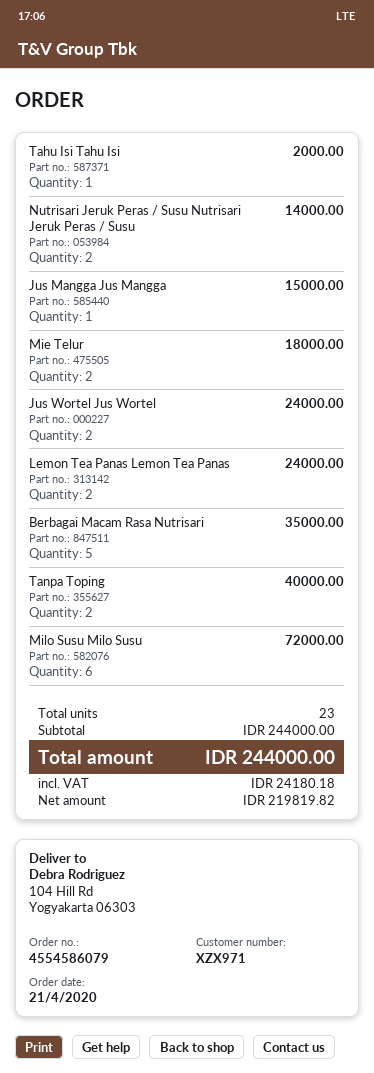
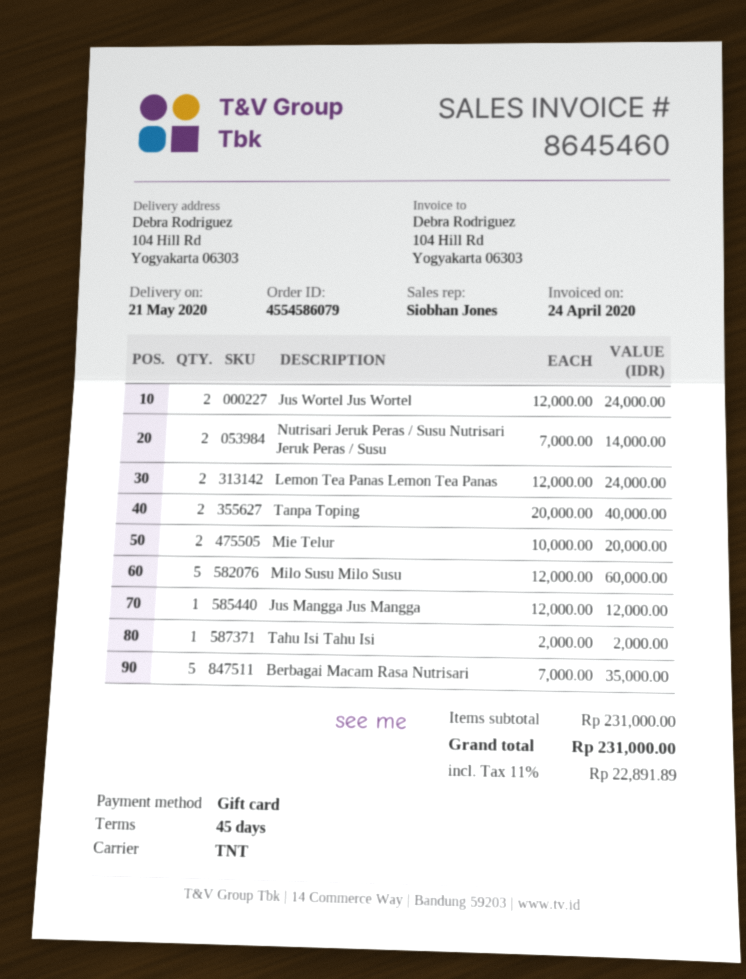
Jus Mangga Jus Mangga: 1 for 15000.00 -> 1 for 12000.00
Mie Telur: 2 for 18000.00 -> 2 for 20000.00
Milo Susu Milo Susu: 6 for 72000.00 -> 5 for 60000.00
subtotal: 244000.00 -> 231000.00
tax: 24180.18 -> 22891.89
total: 244000.00 -> 231000.00

